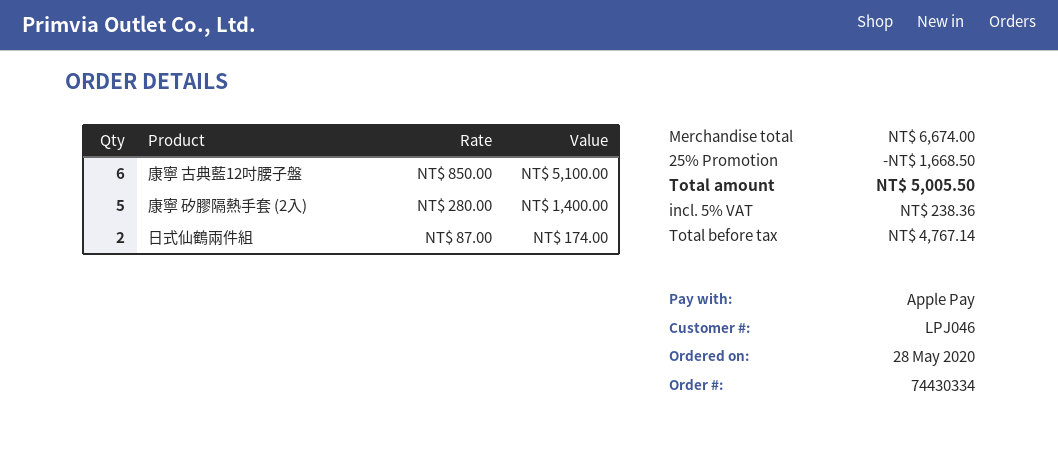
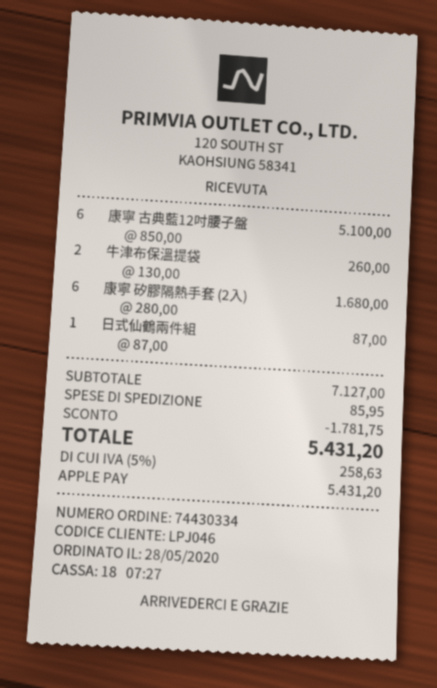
康寧 矽膠隔熱手套 (2入): 5 x 280.00 = 1400.00 -> 6 x 280.00 = 1680.00
日式仙鶴兩件組: 2 x 87.00 = 174.00 -> 1 x 87.00 = 87.00
牛津布保溫提袋: none -> 2 x 130.00 = 260.00
subtotal: 6674.00 -> 7127.00
discount: 1668.50 -> 1781.75
shipping: none -> 85.95
tax: 5% = 238.36 -> 5% = 258.63
total: 5005.50 -> 5431.20

